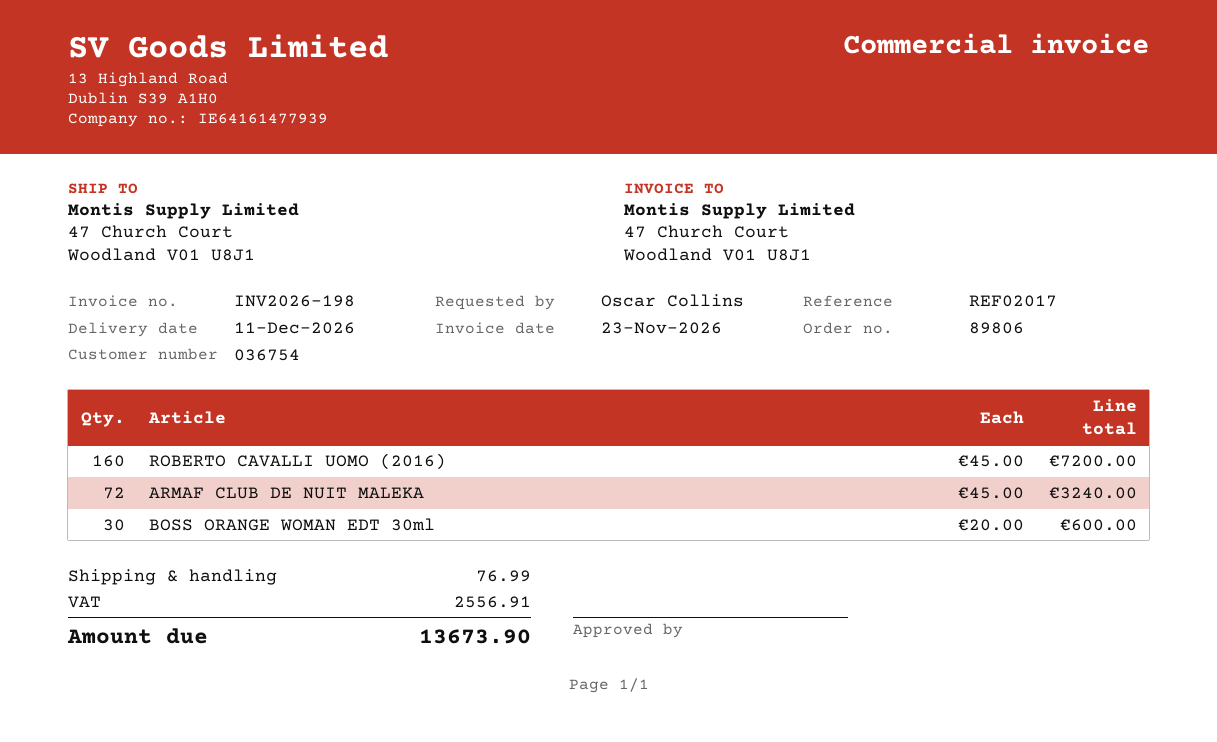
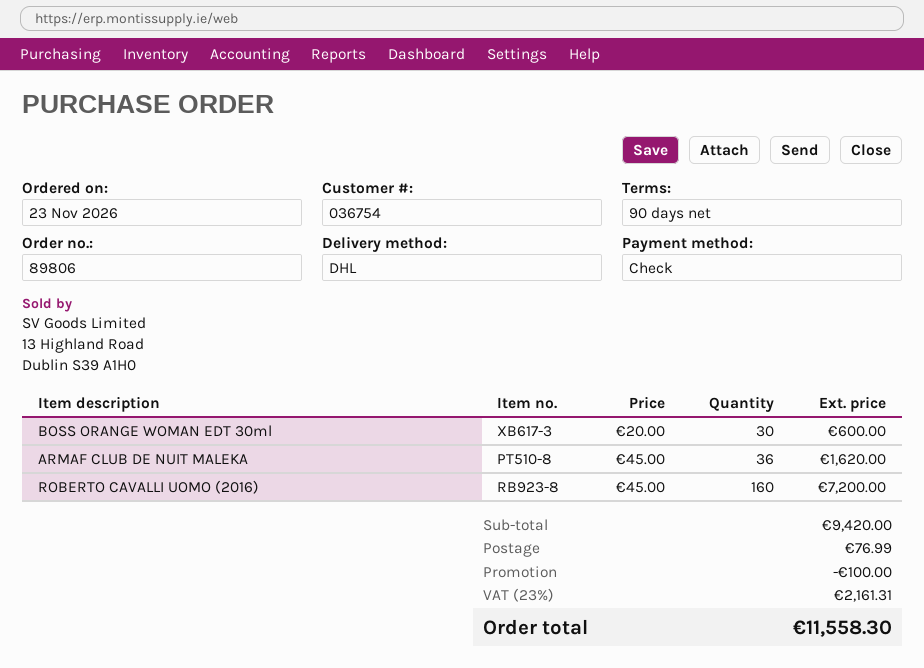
ARMAF CLUB DE NUIT MALEKA: 72 x 45.00 = 3240.00 -> 36 x 45.00 = 1620.00
discount: none -> 100.00
tax: 2556.91 -> 2161.31
total: 13673.90 -> 11558.30

